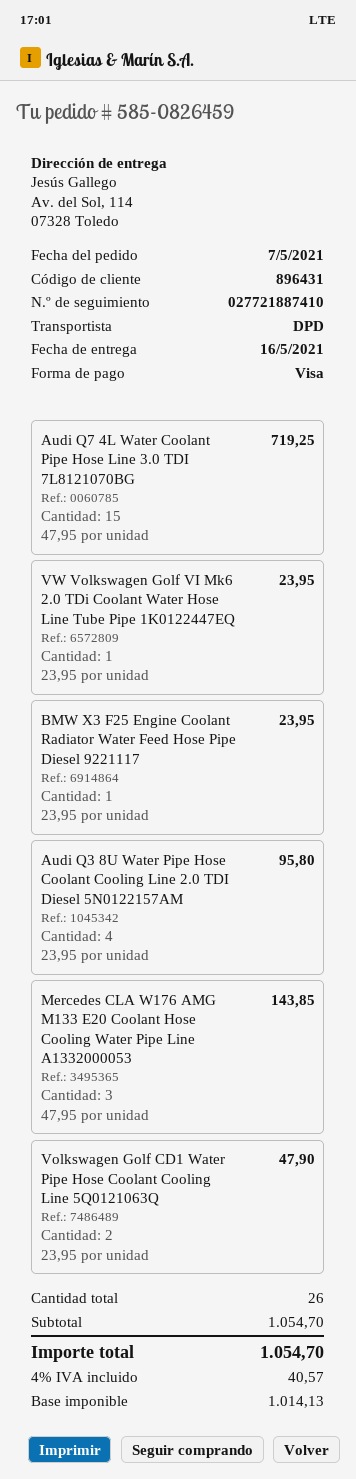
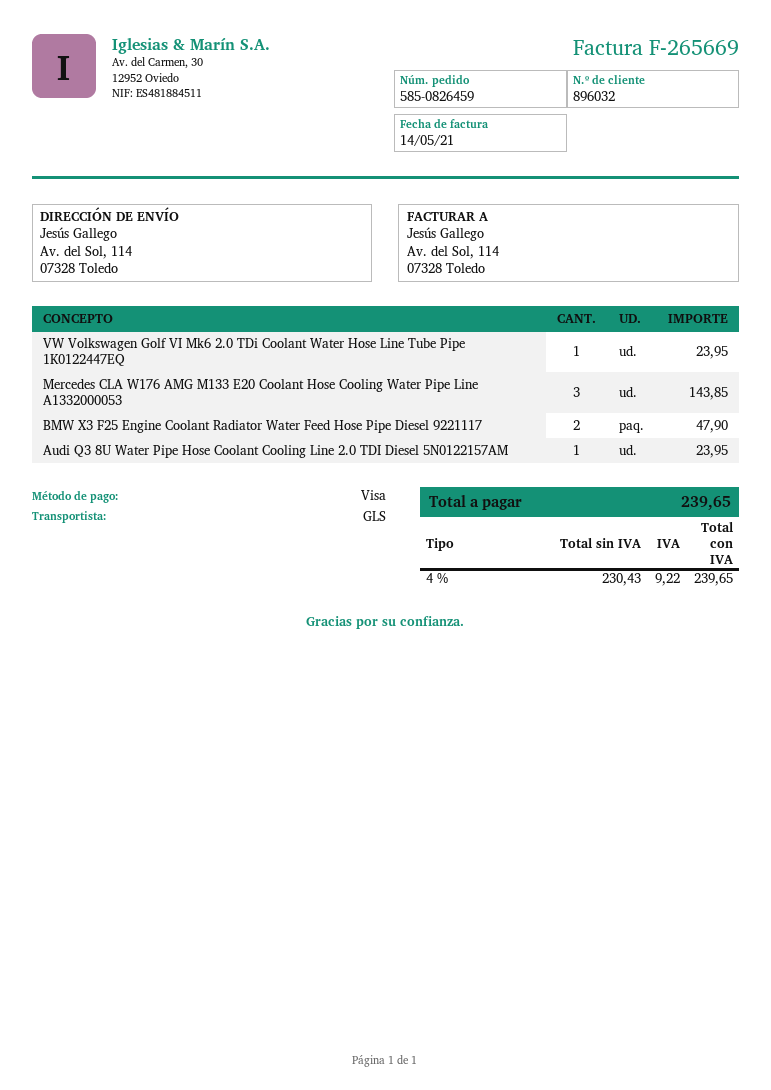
customer number: 896431 -> 896032
shipping method: DPD -> GLS
Audi Q7 4L Water Coolant Pipe Hose Line 3.0 TDI 7L8121070BG: 15 for 719.25 -> none
BMW X3 F25 Engine Coolant Radiator Water Feed Hose Pipe Diesel 9221117: 1 for 23.95 -> 2 for 47.90
Audi Q3 8U Water Pipe Hose Coolant Cooling Line 2.0 TDI Diesel 5N0122157AM: 4 for 95.80 -> 1 for 23.95
Volkswagen Golf CD1 Water Pipe Hose Coolant Cooling Line 5Q0121063Q: 2 for 47.90 -> none
net: 1014.13 -> 230.43
tax: 4% = 40.57 -> 4% = 9.22
total: 1054.70 -> 239.65

